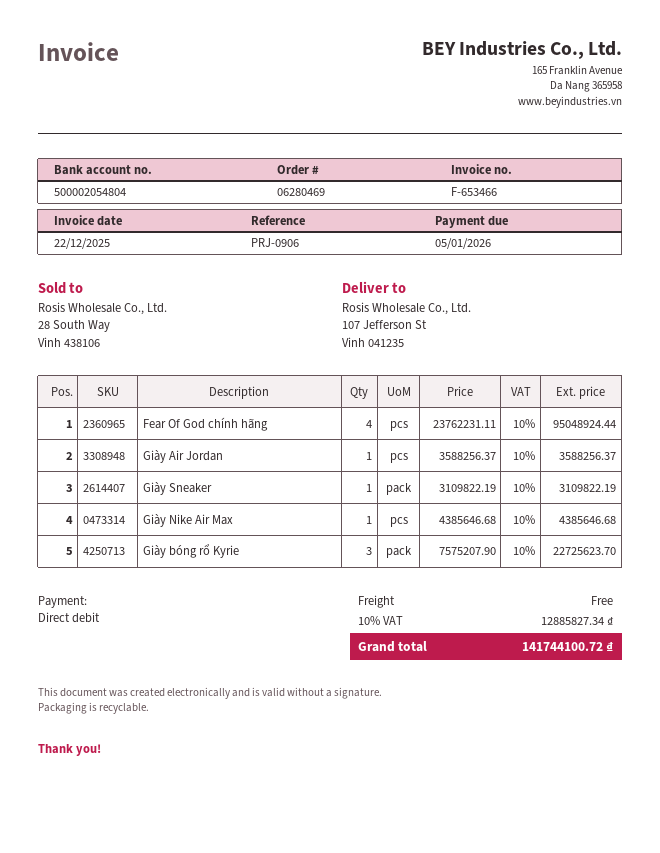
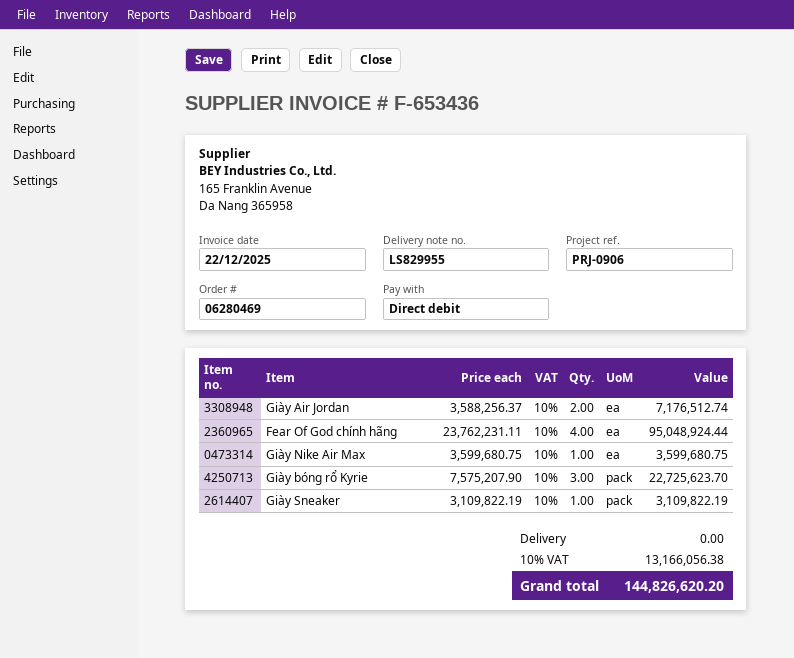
invoice number: F-653466 -> F-653436
Giày Air Jordan: 1 x 3588256.37 = 3588256.37 -> 2 x 3588256.37 = 7176512.74
Giày Nike Air Max: 1 x 4385646.68 = 4385646.68 -> 1 x 3599680.75 = 3599680.75
tax: 10% = 12885827.34 -> 10% = 13166056.38
total: 141744100.72 -> 144826620.20

